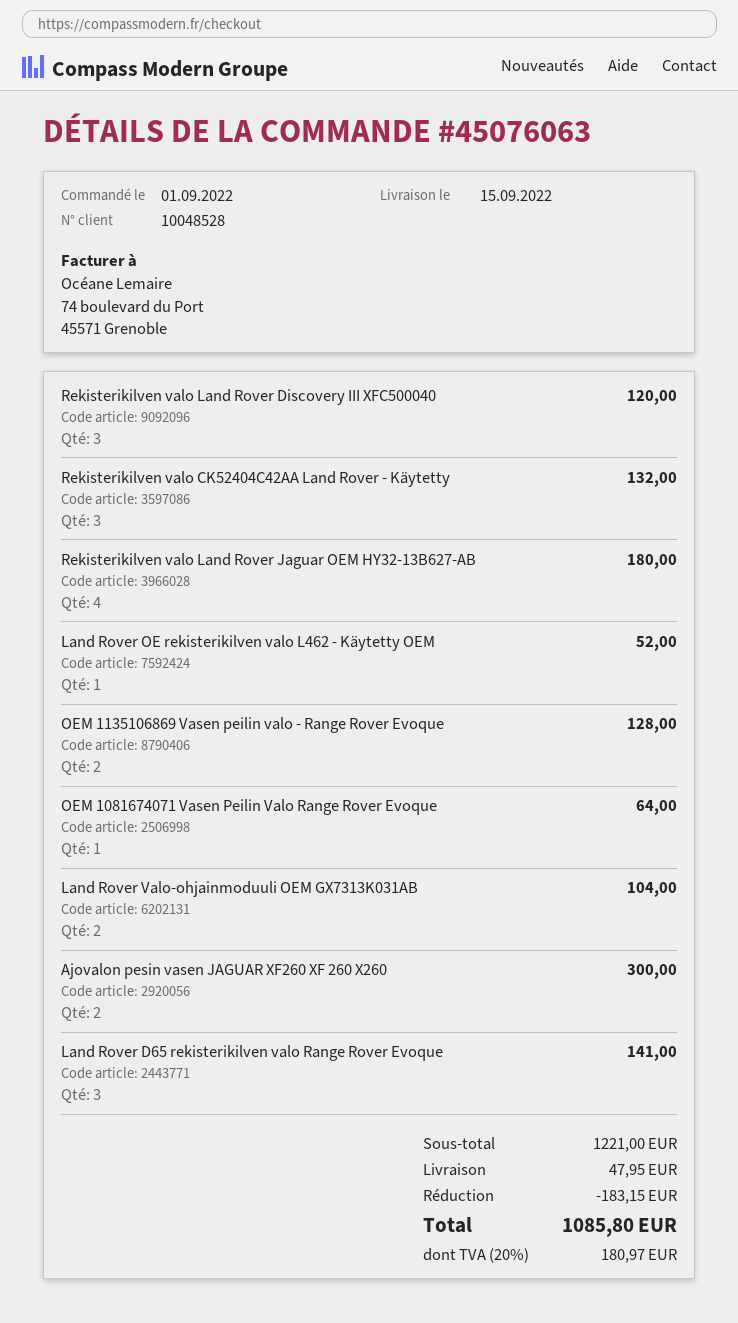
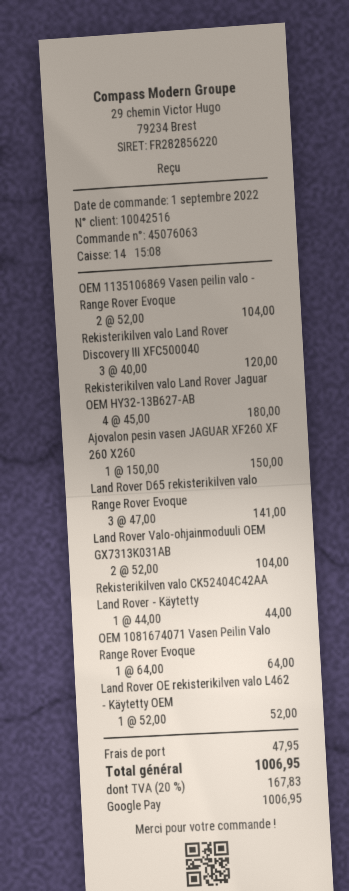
customer number: 10048528 -> 10042516
Rekisterikilven valo CK52404C42AA Land Rover - Käytetty: 3 for 132.00 -> 1 for 44.00
OEM 1135106869 Vasen peilin valo - Range Rover Evoque: 2 for 128.00 -> 2 for 104.00
Ajovalon pesin vasen JAGUAR XF260 XF 260 X260: 2 for 300.00 -> 1 for 150.00
discount: 183.15 -> none
tax: 20% = 180.97 -> 20% = 167.83
total: 1085.80 -> 1006.95

